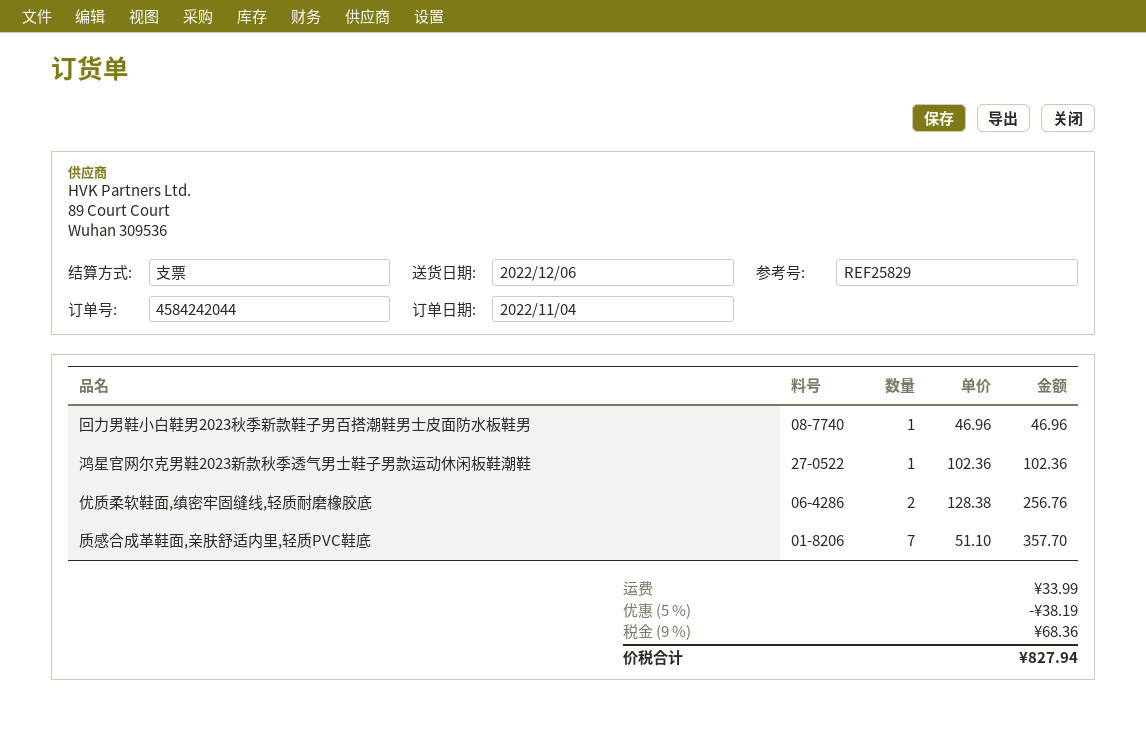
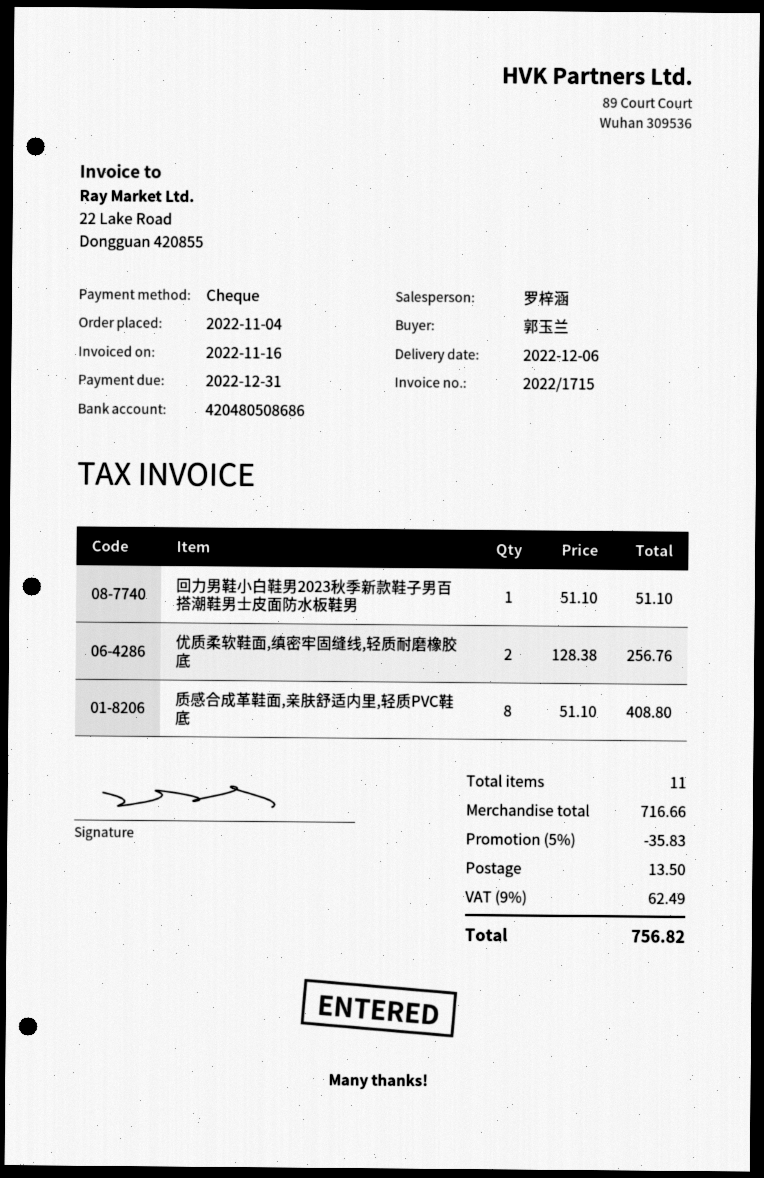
回力男鞋小白鞋男2023秋季新款鞋子男百搭潮鞋男士皮面防水板鞋男: 1 x 46.96 = 46.96 -> 1 x 51.10 = 51.10
鸿星官网尔克男鞋2023新款秋季透气男士鞋子男款运动休闲板鞋潮鞋: 1 x 102.36 = 102.36 -> none
质感合成革鞋面,亲肤舒适内里,轻质PVC鞋底: 7 x 51.10 = 357.70 -> 8 x 51.10 = 408.80
discount: 5% = 38.19 -> 5% = 35.83
shipping: 33.99 -> 13.50
tax: 9% = 68.36 -> 9% = 62.49
total: 827.94 -> 756.82

